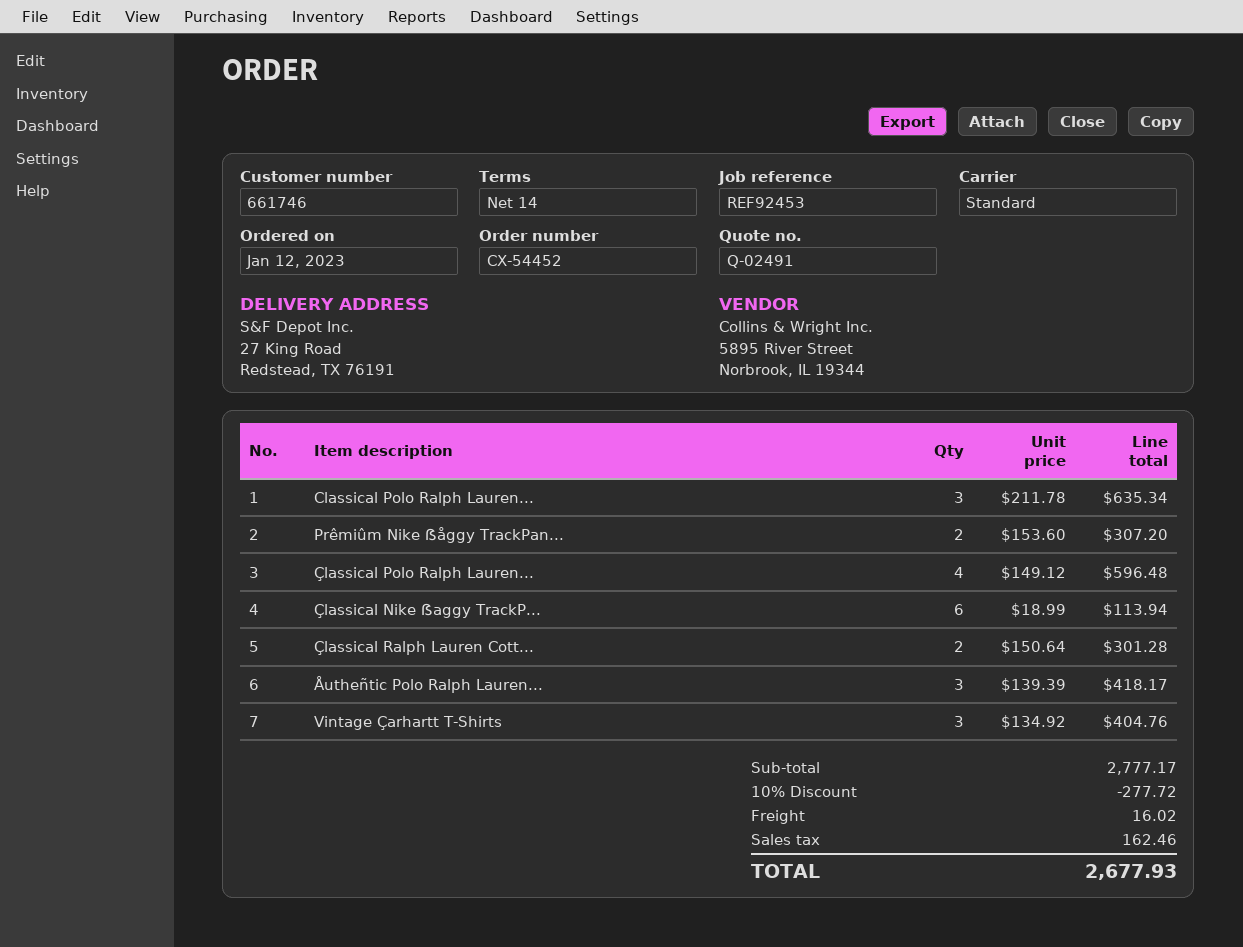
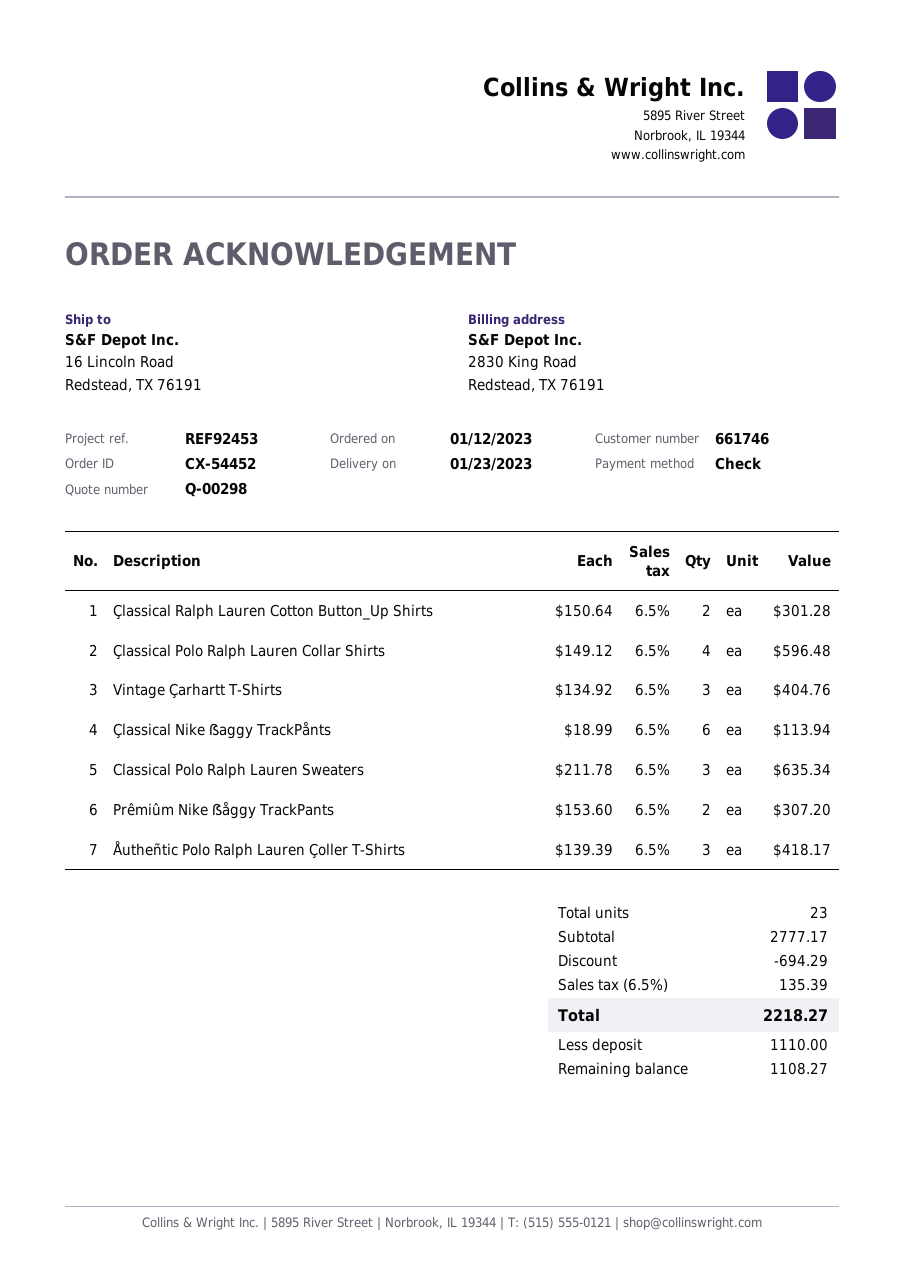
quote number: Q-02491 -> Q-00298
ship to: 27 King Road, Redstead, TX 76191 -> 16 Lincoln Road, Redstead, TX 76191
discount: 277.72 -> 694.29
shipping: 16.02 -> none
tax: 162.46 -> 135.39
total: 2677.93 -> 2218.27

